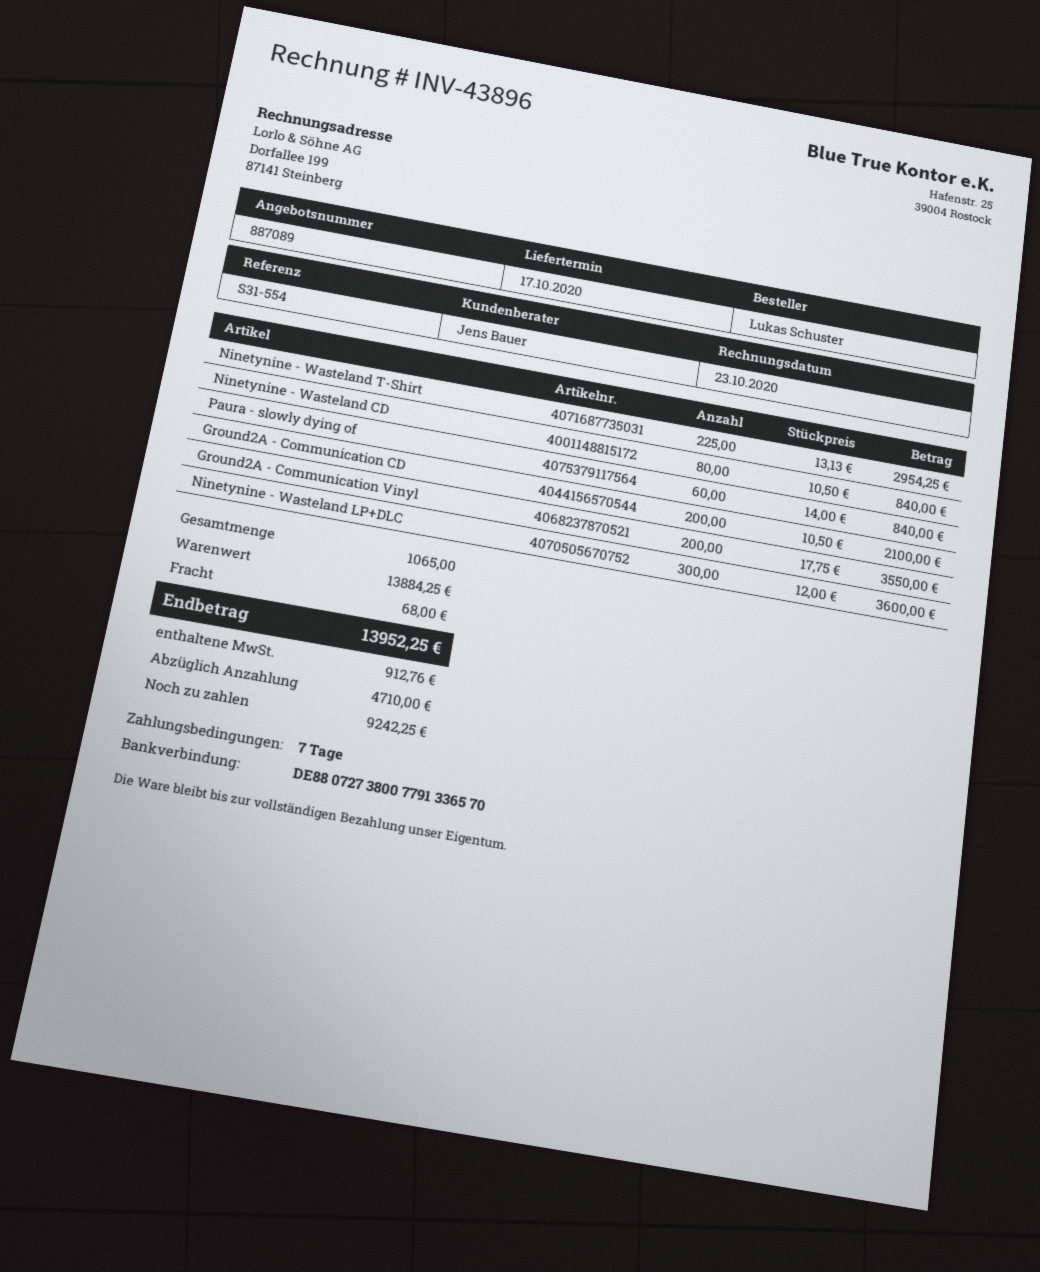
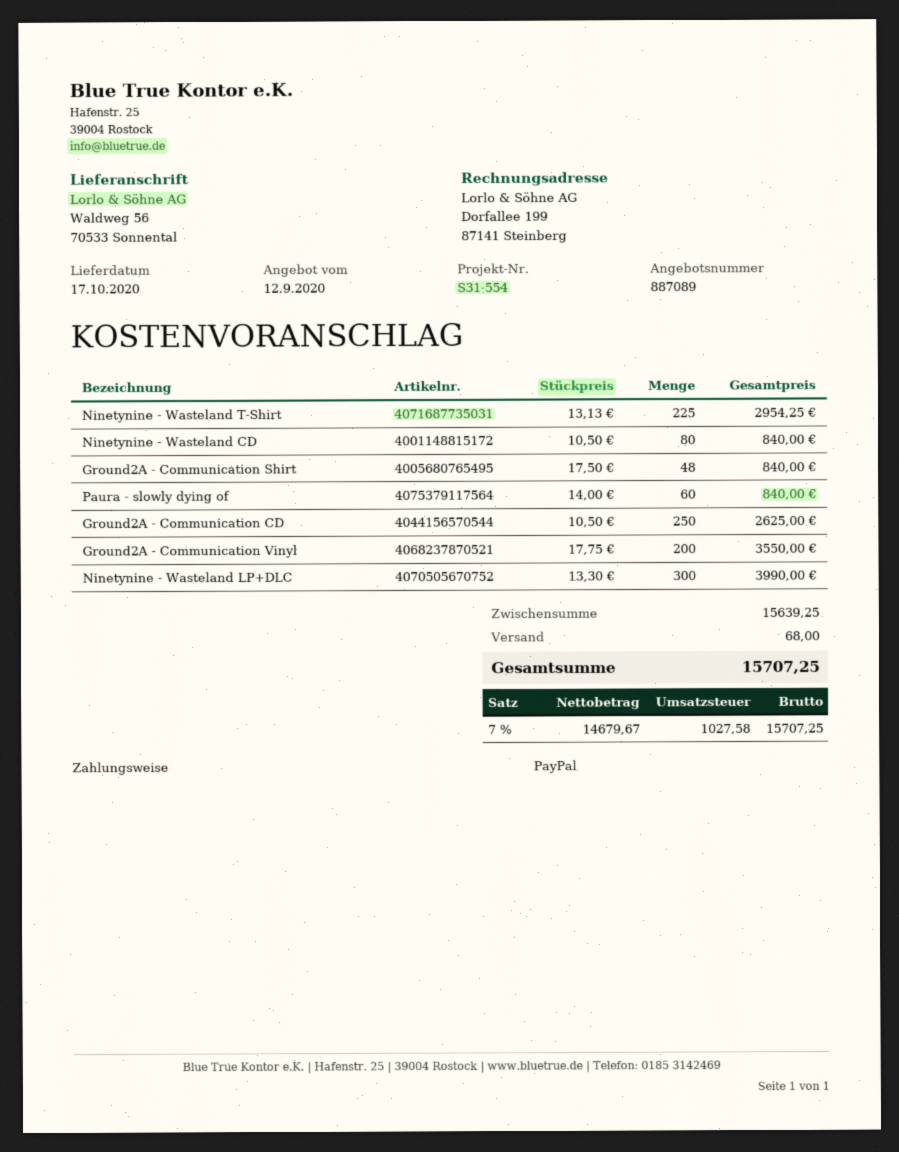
Ground2A - Communication CD: 200 x 10.50 = 2100.00 -> 250 x 10.50 = 2625.00
Ninetynine - Wasteland LP+DLC: 300 x 12.00 = 3600.00 -> 300 x 13.30 = 3990.00
Ground2A - Communication Shirt: none -> 48 x 17.50 = 840.00
subtotal: 13884.25 -> 15639.25
tax: 912.76 -> 1027.58
total: 13952.25 -> 15707.25

